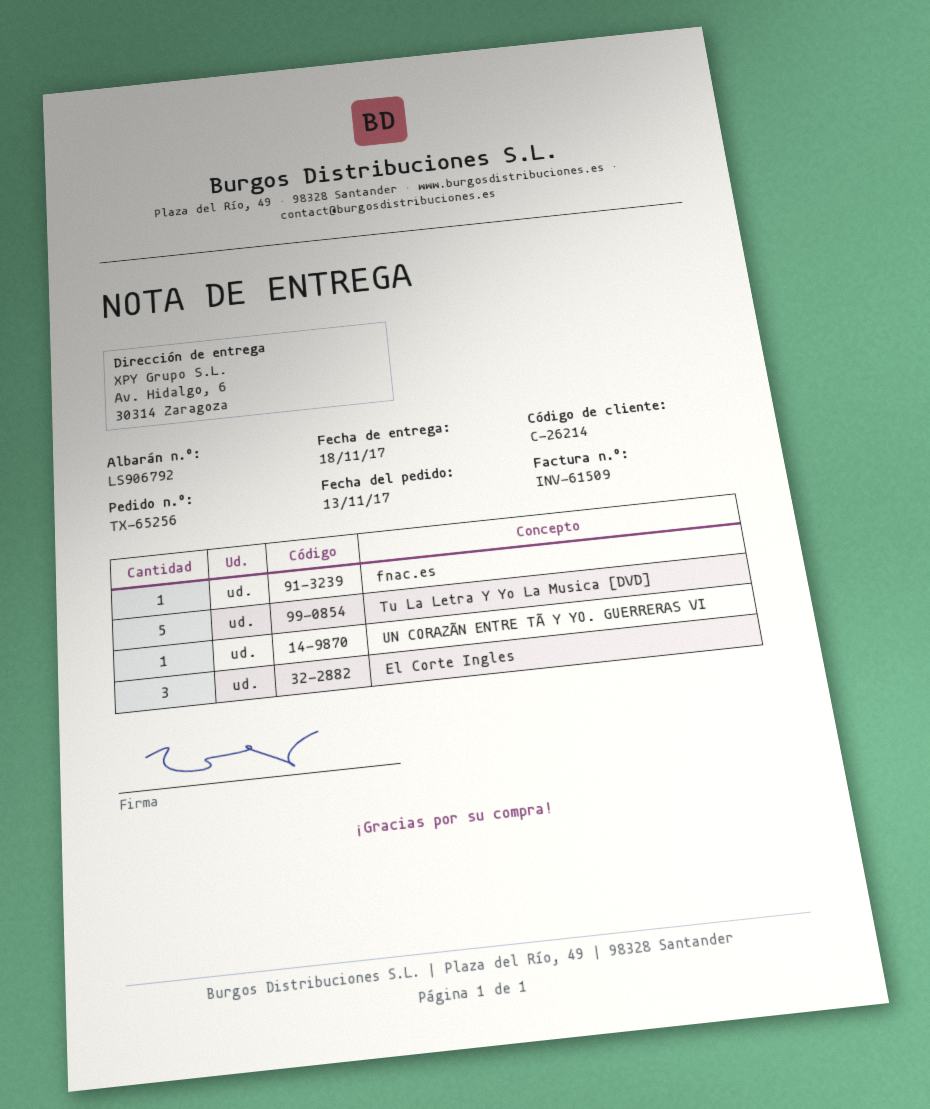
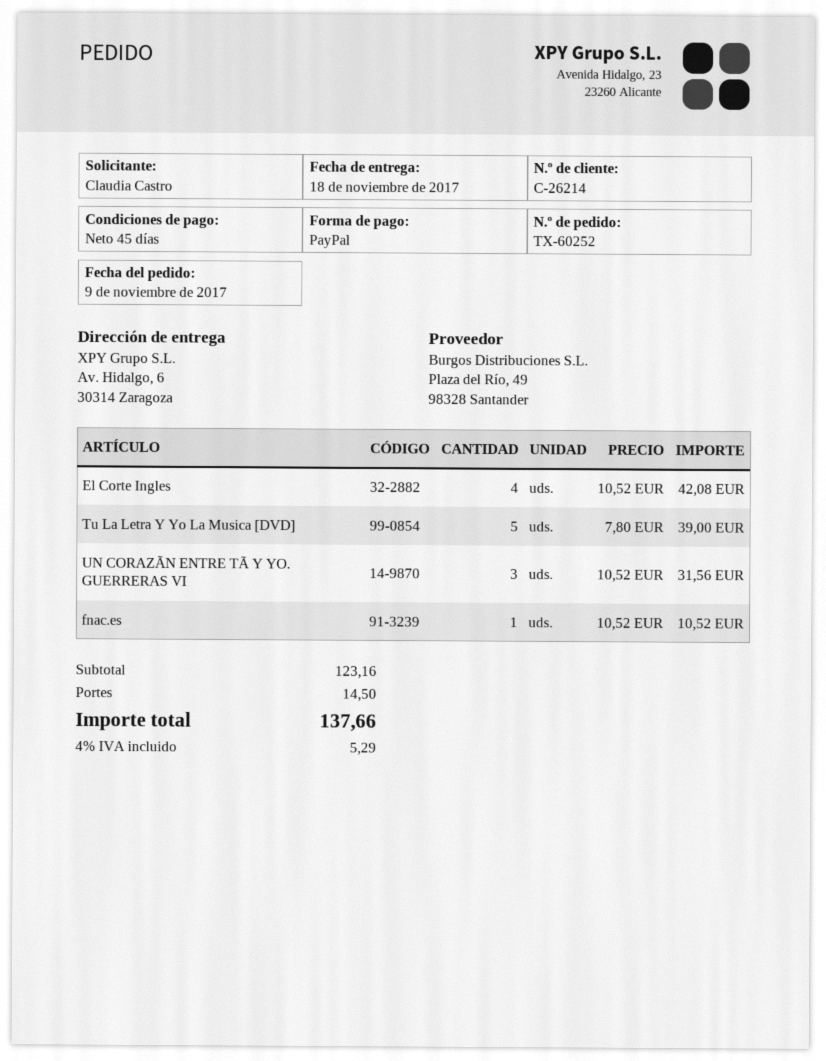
order number: TX-65256 -> TX-60252
order date: 2017-11-13 -> 2017-11-09
UN CORAZÃN ENTRE TÃ Y YO. GUERRERAS VI: 1 -> 3
El Corte Ingles: 3 -> 4

